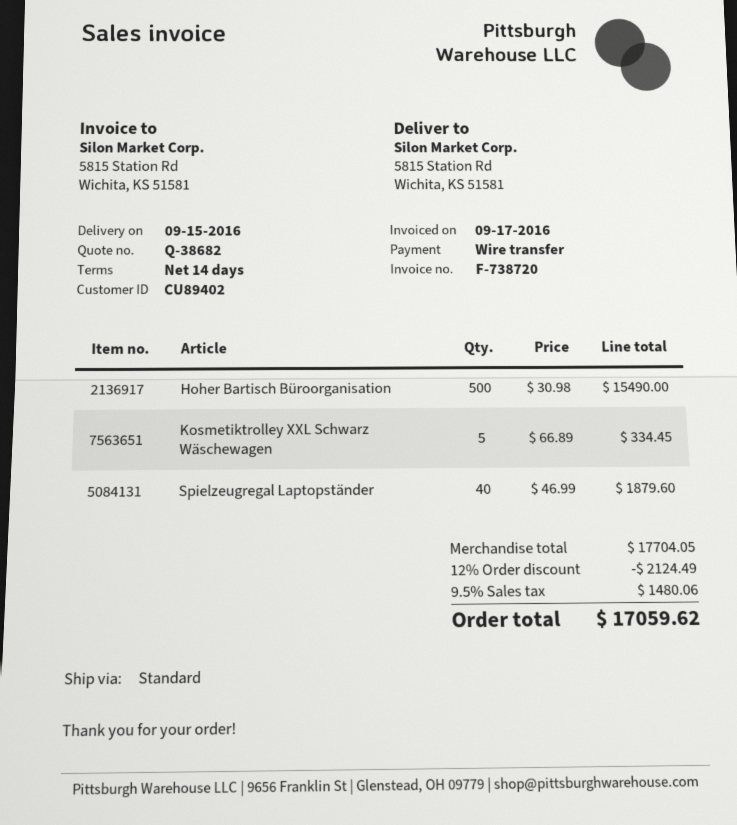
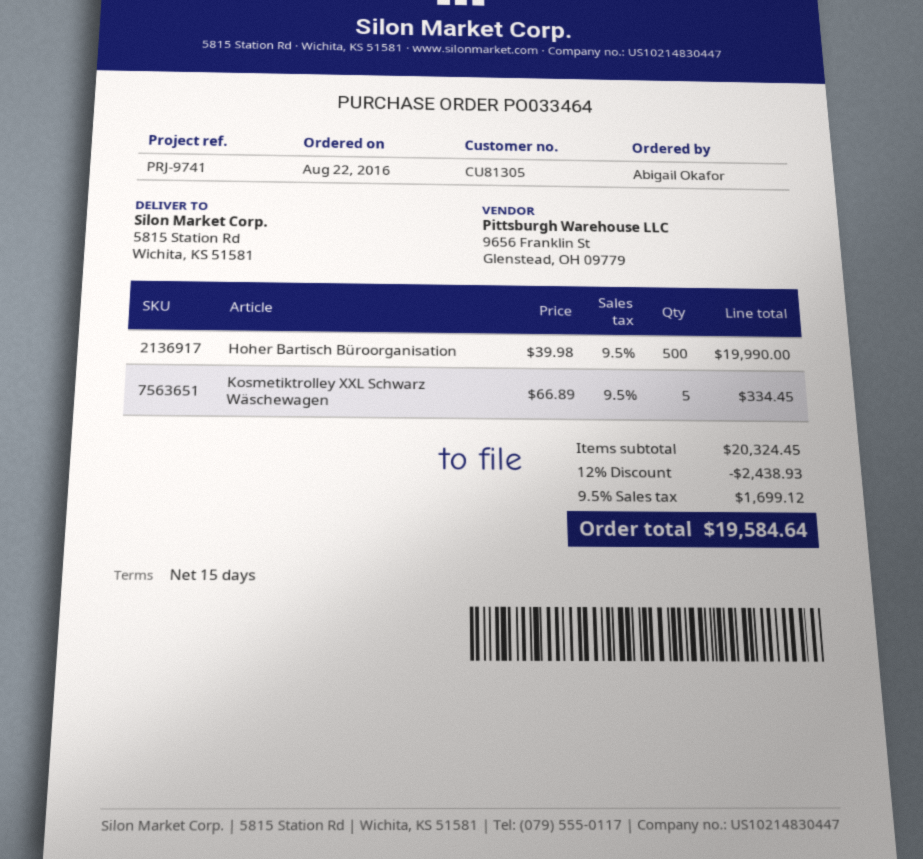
payment terms: 14 days -> 15 days
customer number: CU89402 -> CU81305
Hoher Bartisch Büroorganisation: 500 x 30.98 = 15490.00 -> 500 x 39.98 = 19990.00
Spielzeugregal Laptopständer: 40 x 46.99 = 1879.60 -> none
subtotal: 17704.05 -> 20324.45
discount: 12% = 2124.49 -> 12% = 2438.93
tax: 9.5% = 1480.06 -> 9.5% = 1699.12
total: 17059.62 -> 19584.64

